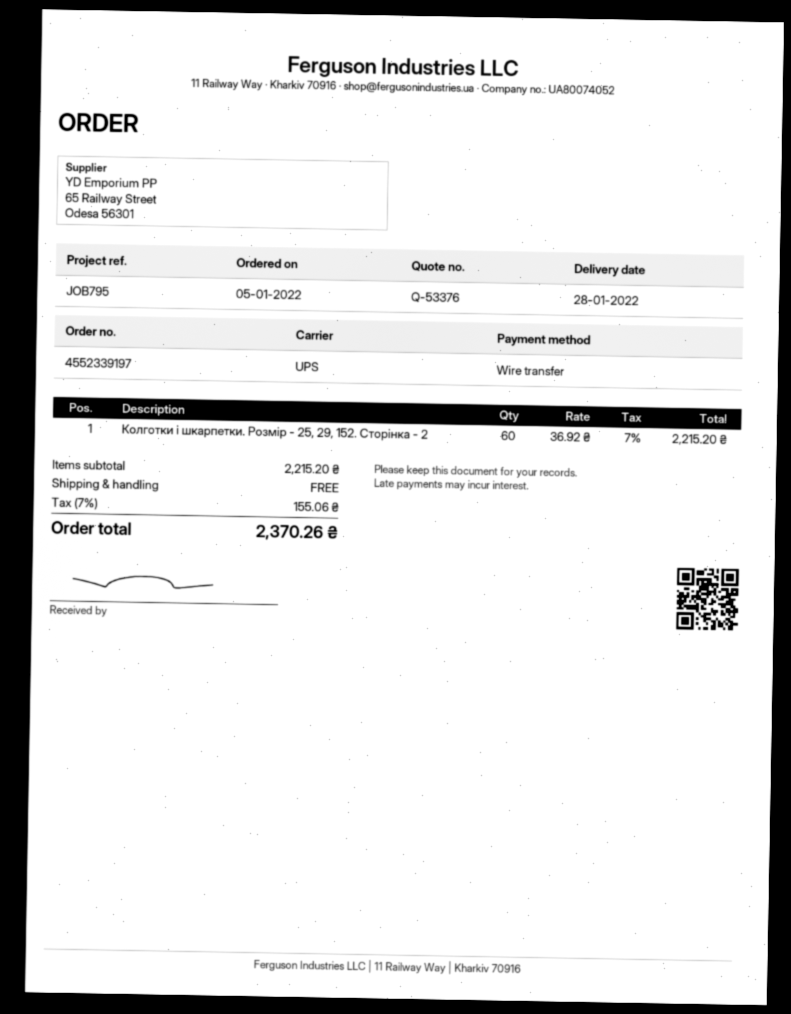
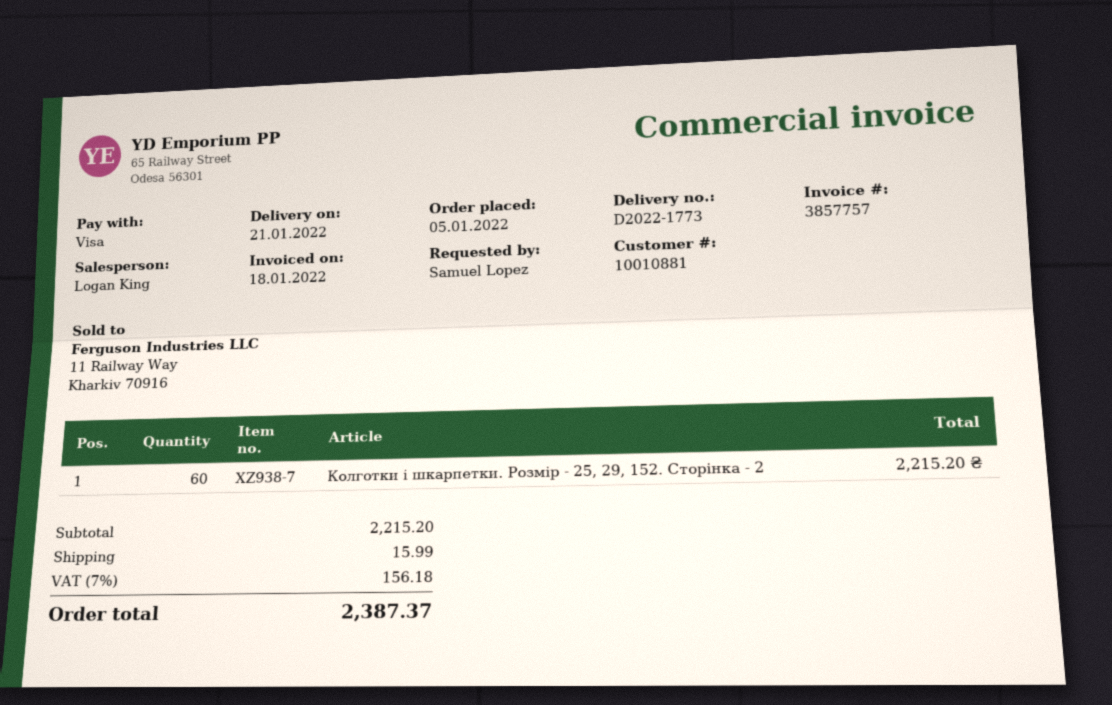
delivery date: 2022-01-28 -> 2022-01-21
payment method: bank transfer -> Visa
shipping: 0.00 -> 15.99
tax: 7% = 155.06 -> 7% = 156.18
total: 2370.26 -> 2387.37

